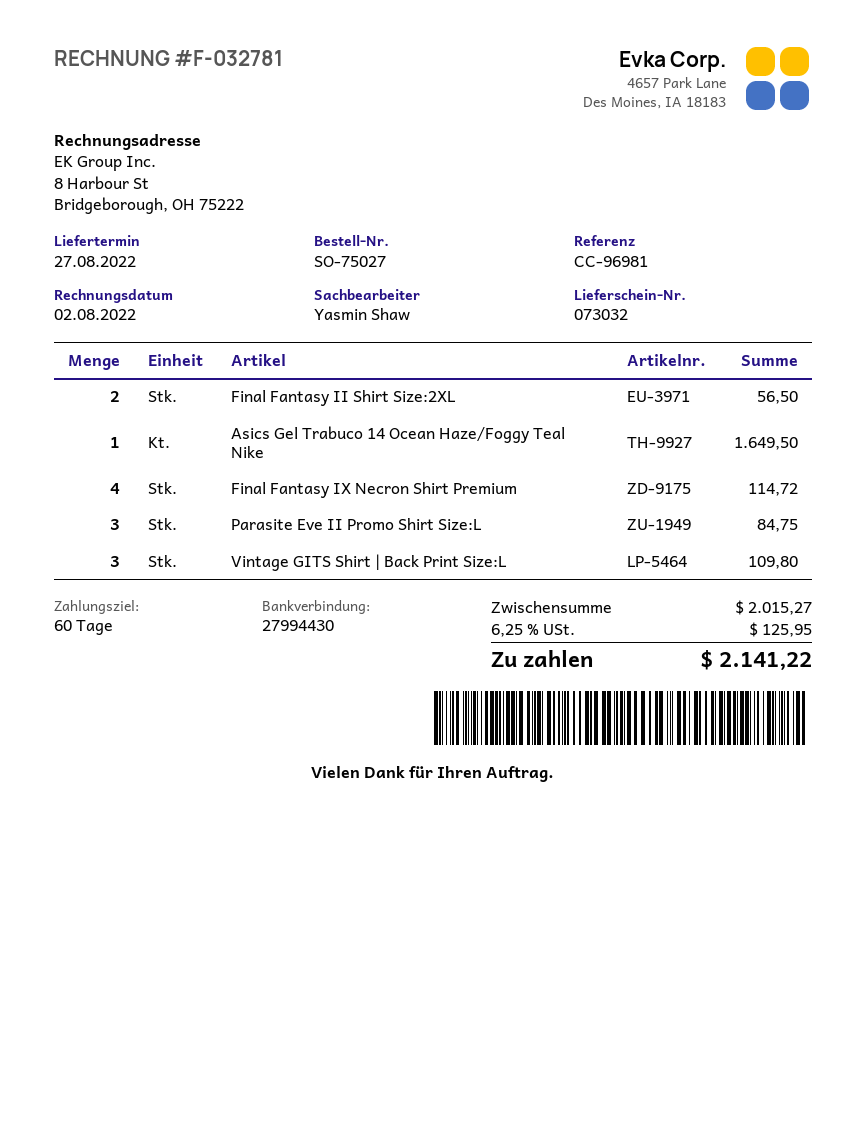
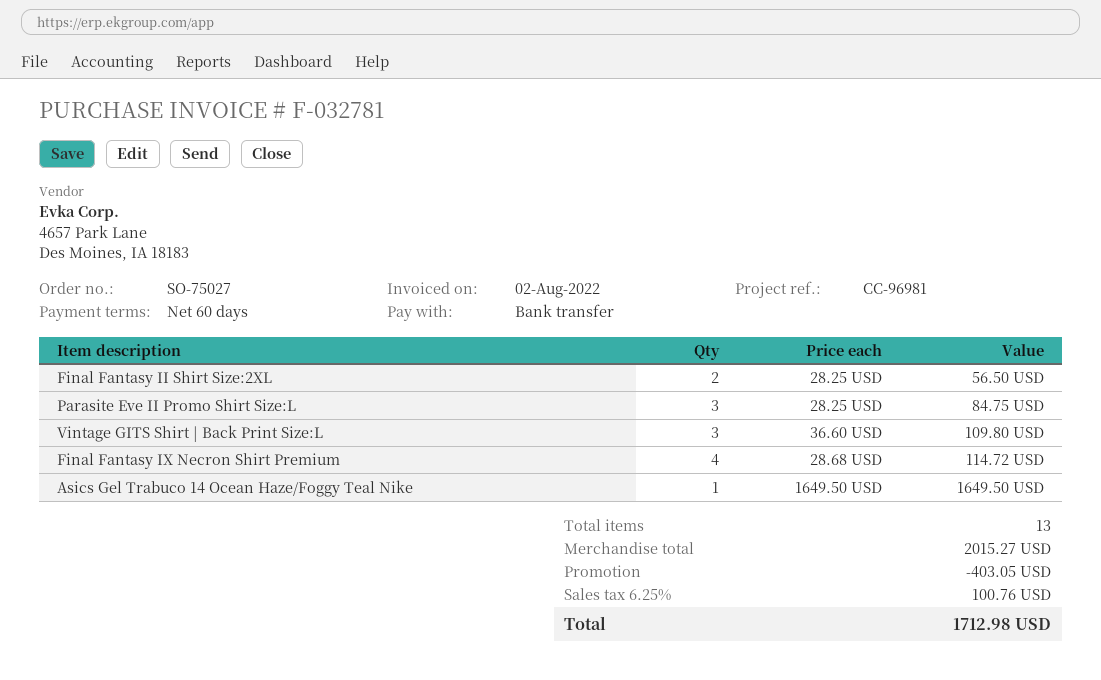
discount: none -> 403.05
tax: 6.25% = 125.95 -> 6.25% = 100.76
total: 2141.22 -> 1712.98

